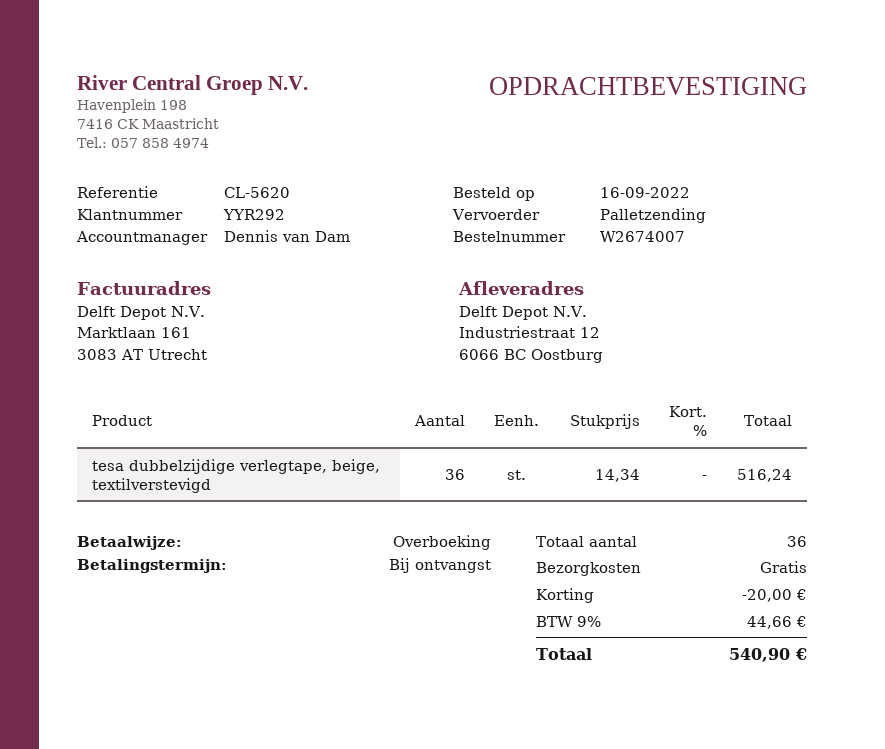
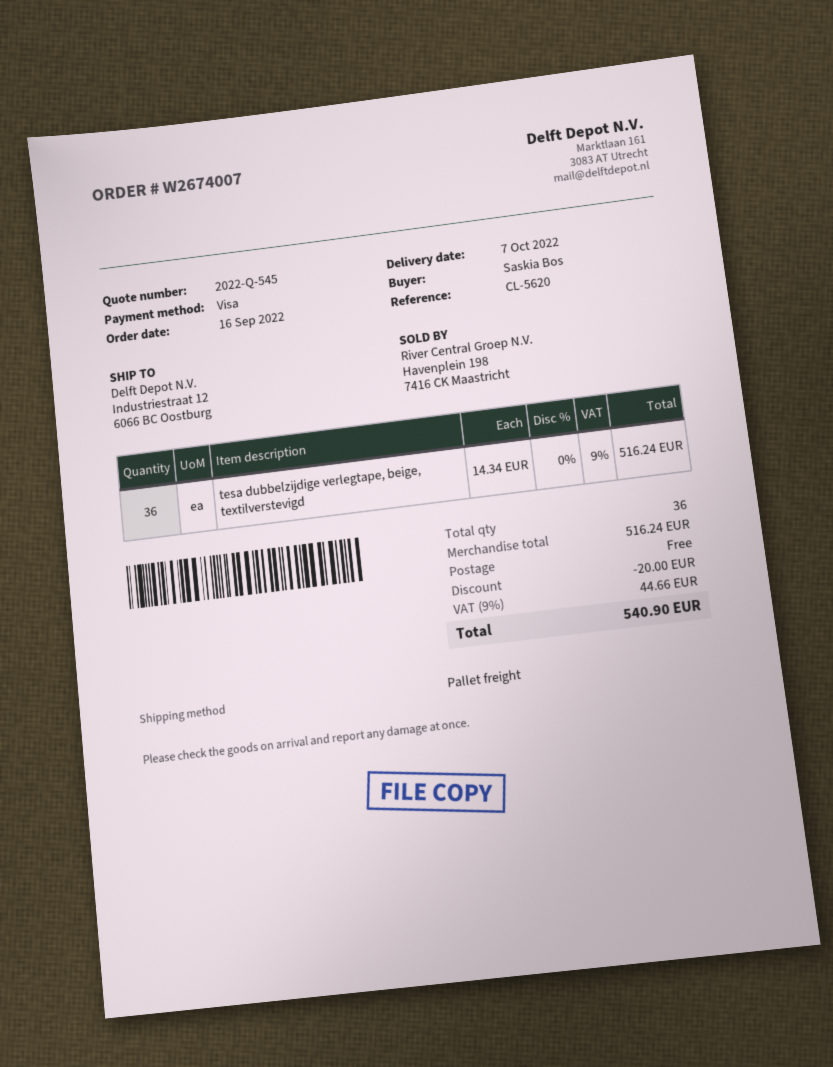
payment method: bank transfer -> Visa

